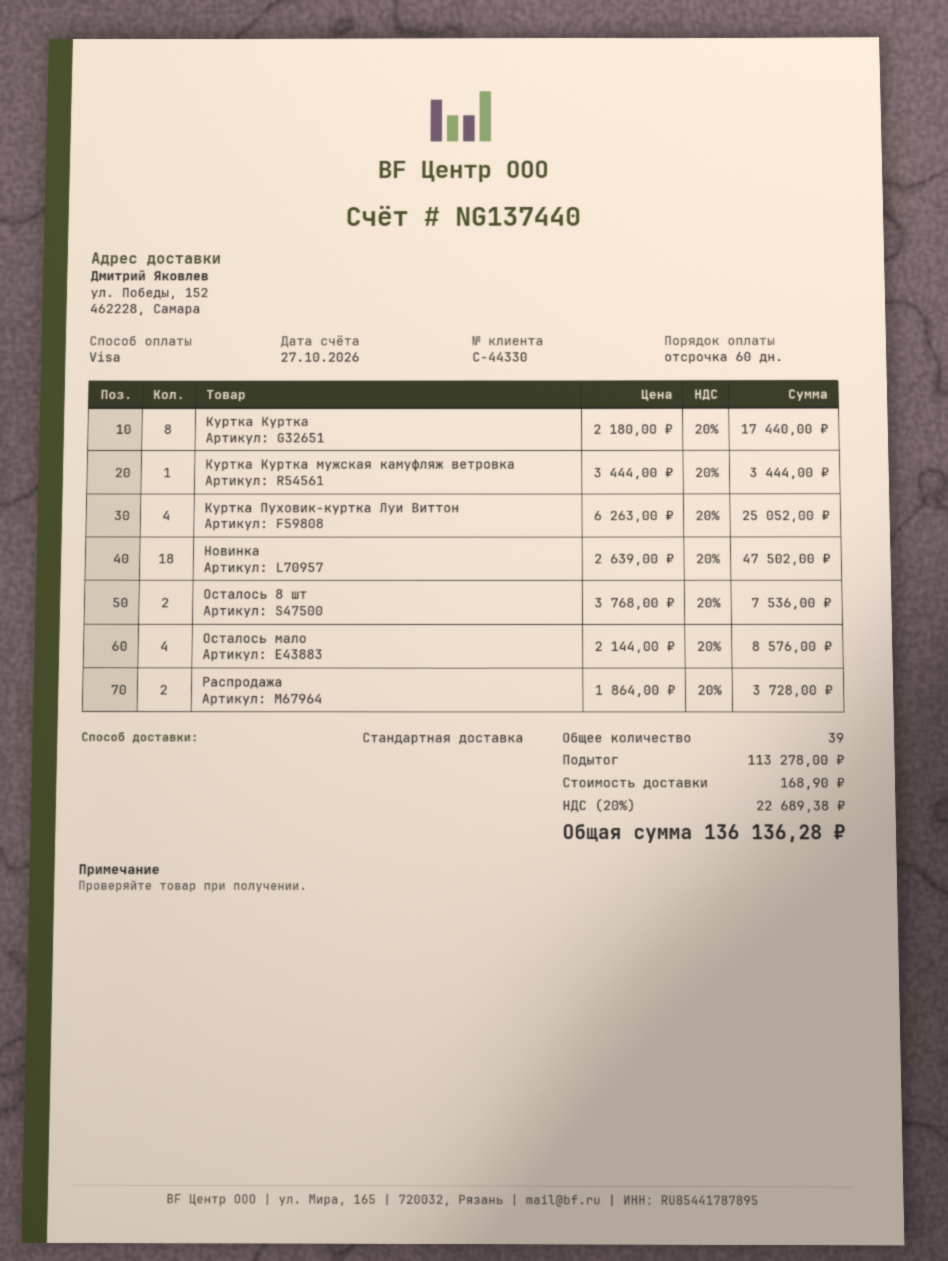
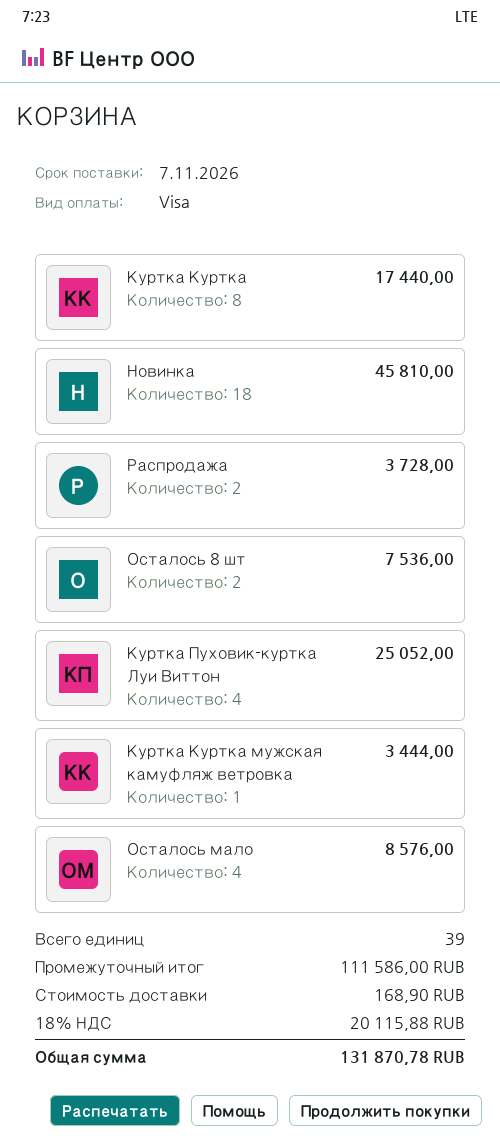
Новинка: 18 for 47502.00 -> 18 for 45810.00
subtotal: 113278.00 -> 111586.00
tax: 20% = 22689.38 -> 18% = 20115.88
total: 136136.28 -> 131870.78

